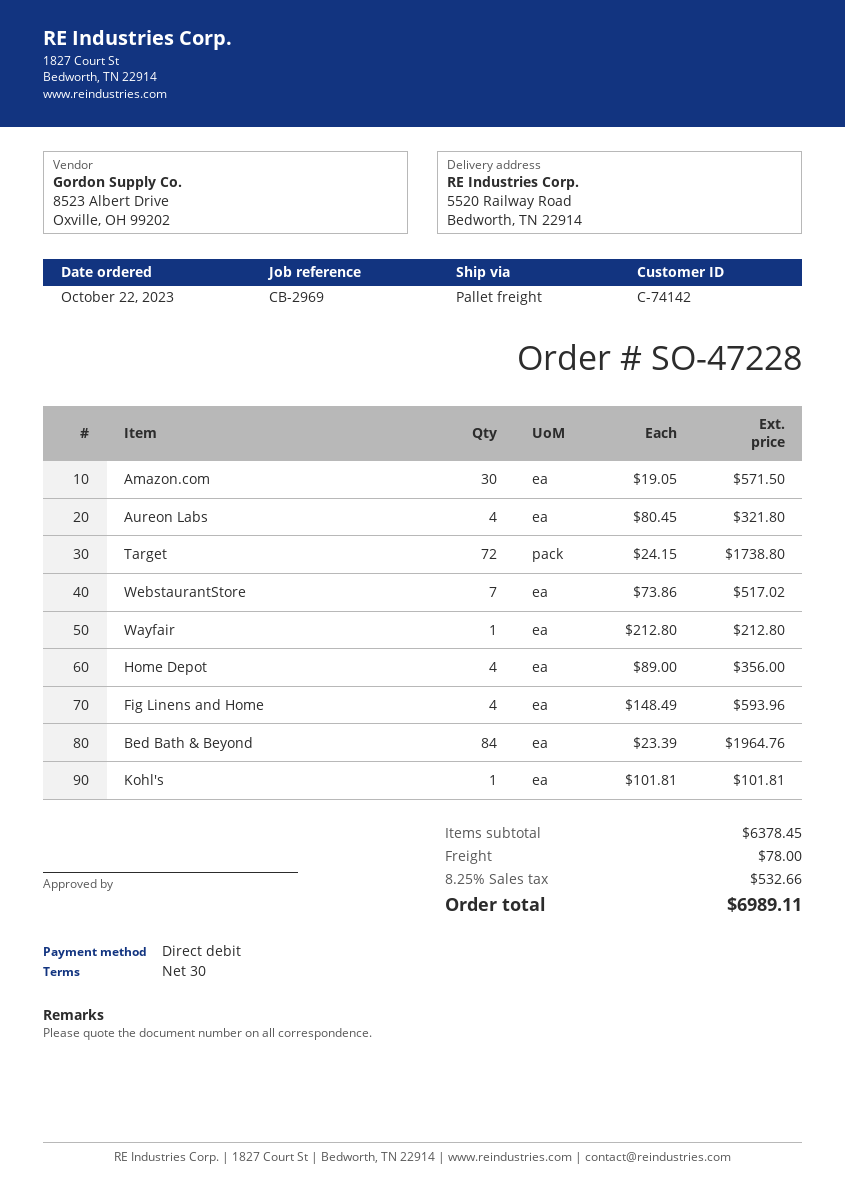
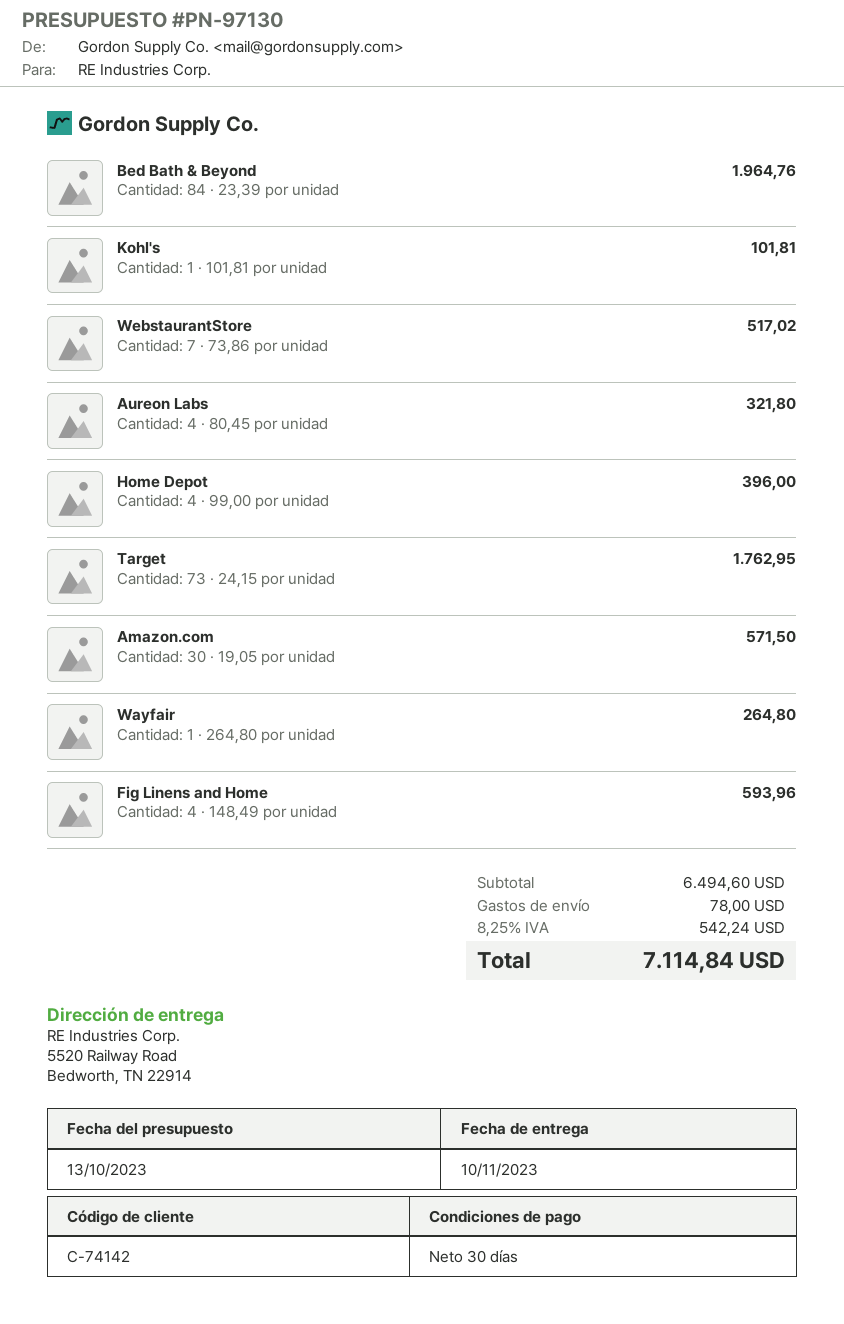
Target: 72 x 24.15 = 1738.80 -> 73 x 24.15 = 1762.95
Wayfair: 1 x 212.80 = 212.80 -> 1 x 264.80 = 264.80
Home Depot: 4 x 89.00 = 356.00 -> 4 x 99.00 = 396.00
subtotal: 6378.45 -> 6494.60
tax: 8.25% = 532.66 -> 8.25% = 542.24
total: 6989.11 -> 7114.84

